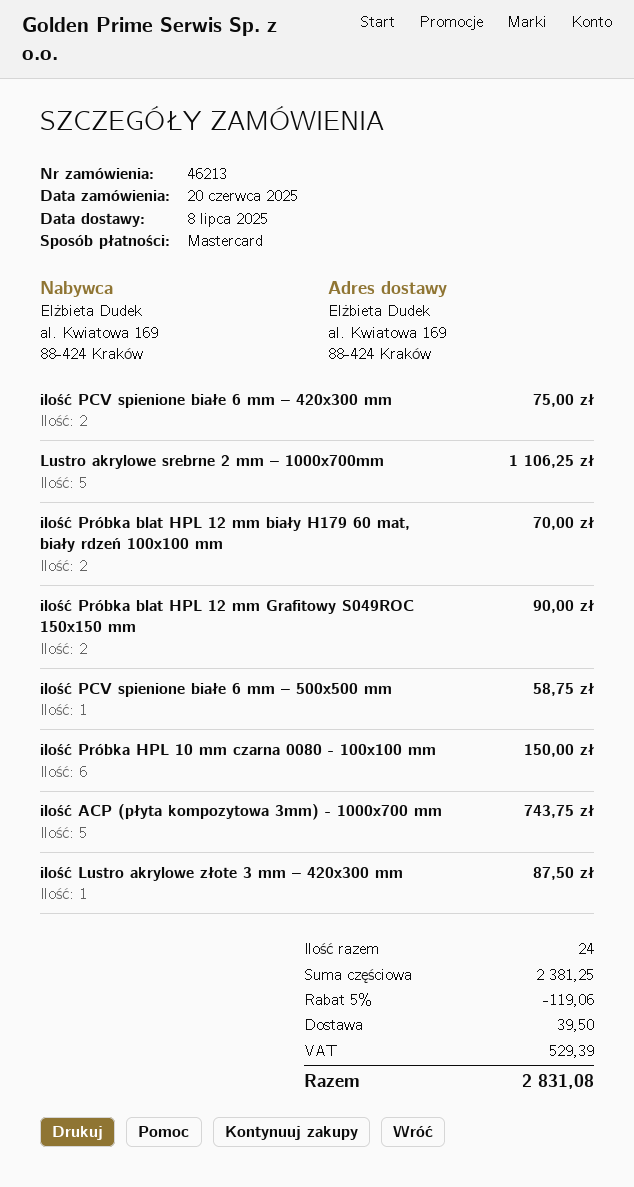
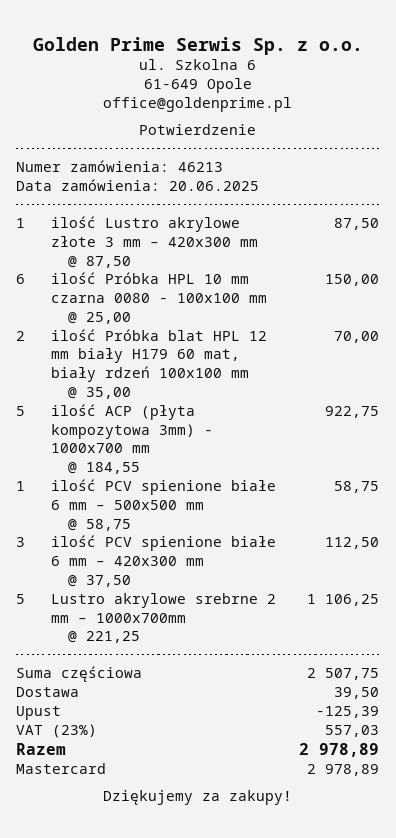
ilość PCV spienione białe 6 mm – 420x300 mm: 2 for 75.00 -> 3 for 112.50
ilość Próbka blat HPL 12 mm Grafitowy S049ROC 150x150 mm: 2 for 90.00 -> none
ilość ACP (płyta kompozytowa 3mm) - 1000x700 mm: 5 for 743.75 -> 5 for 922.75
subtotal: 2381.25 -> 2507.75
discount: 119.06 -> 125.39
tax: 529.39 -> 557.03
total: 2831.08 -> 2978.89

